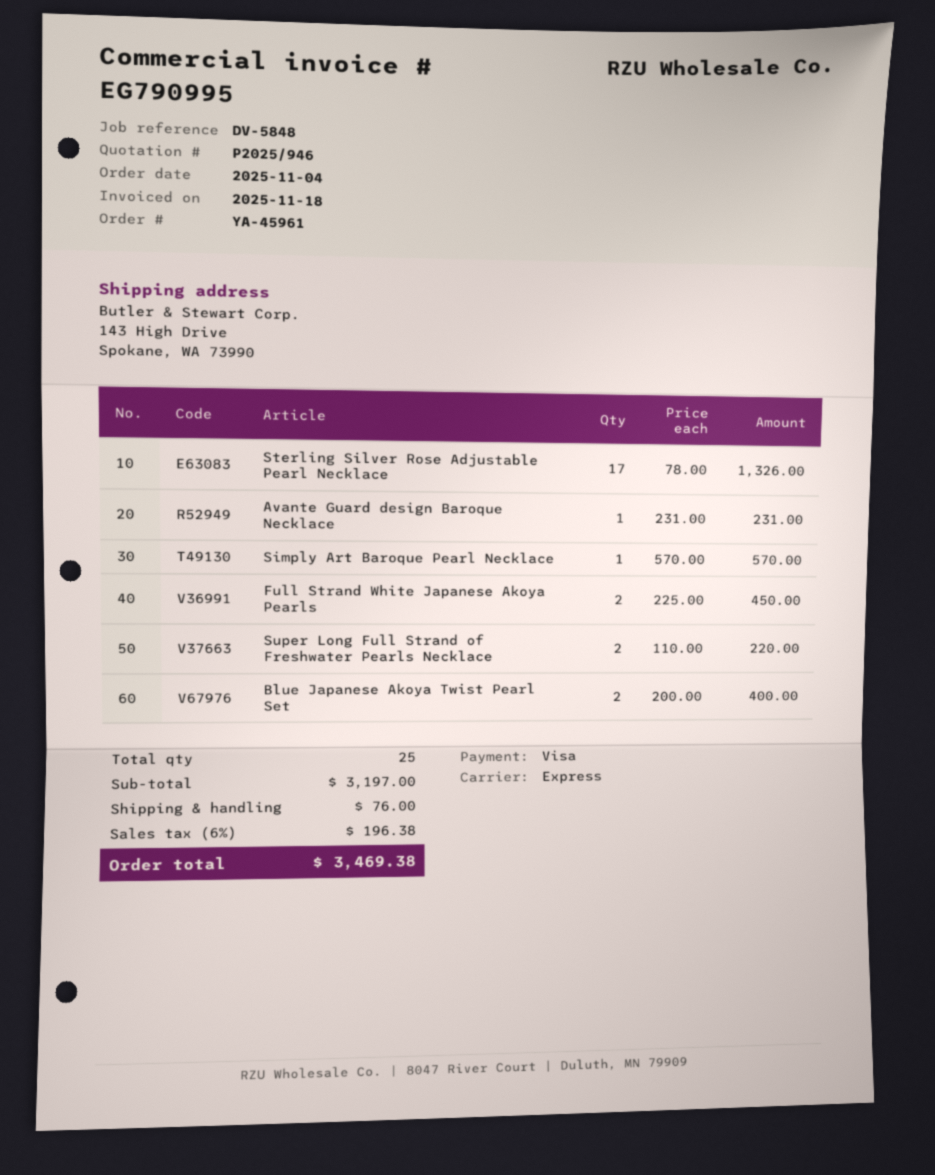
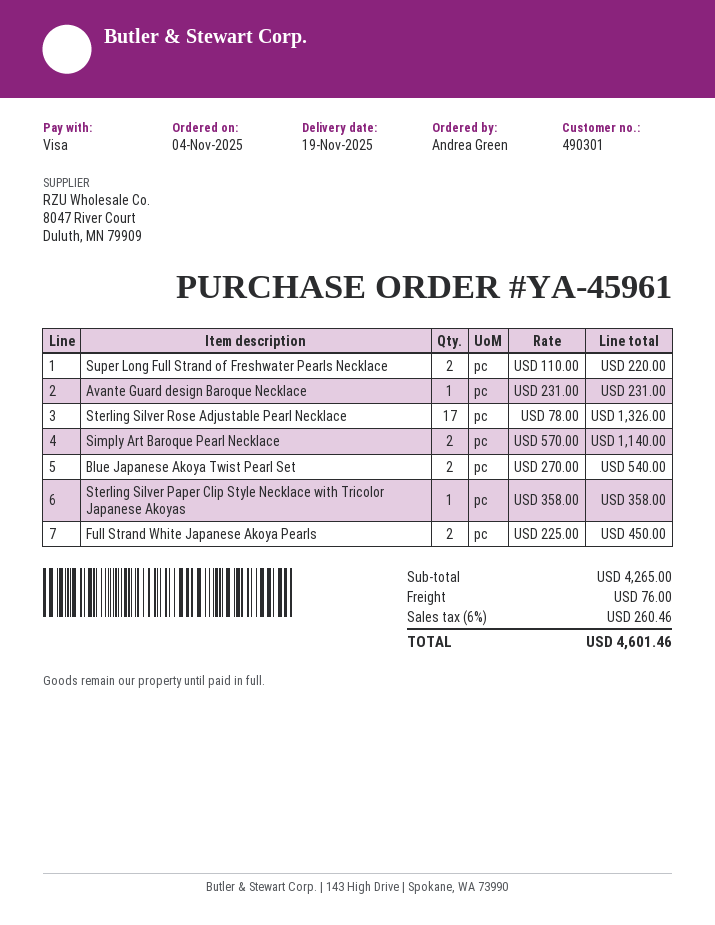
Simply Art Baroque Pearl Necklace: 1 x 570.00 = 570.00 -> 2 x 570.00 = 1140.00
Blue Japanese Akoya Twist Pearl Set: 2 x 200.00 = 400.00 -> 2 x 270.00 = 540.00
Sterling Silver Paper Clip Style Necklace with Tricolor Japanese Akoyas: none -> 1 x 358.00 = 358.00
subtotal: 3197.00 -> 4265.00
tax: 6% = 196.38 -> 6% = 260.46
total: 3469.38 -> 4601.46

